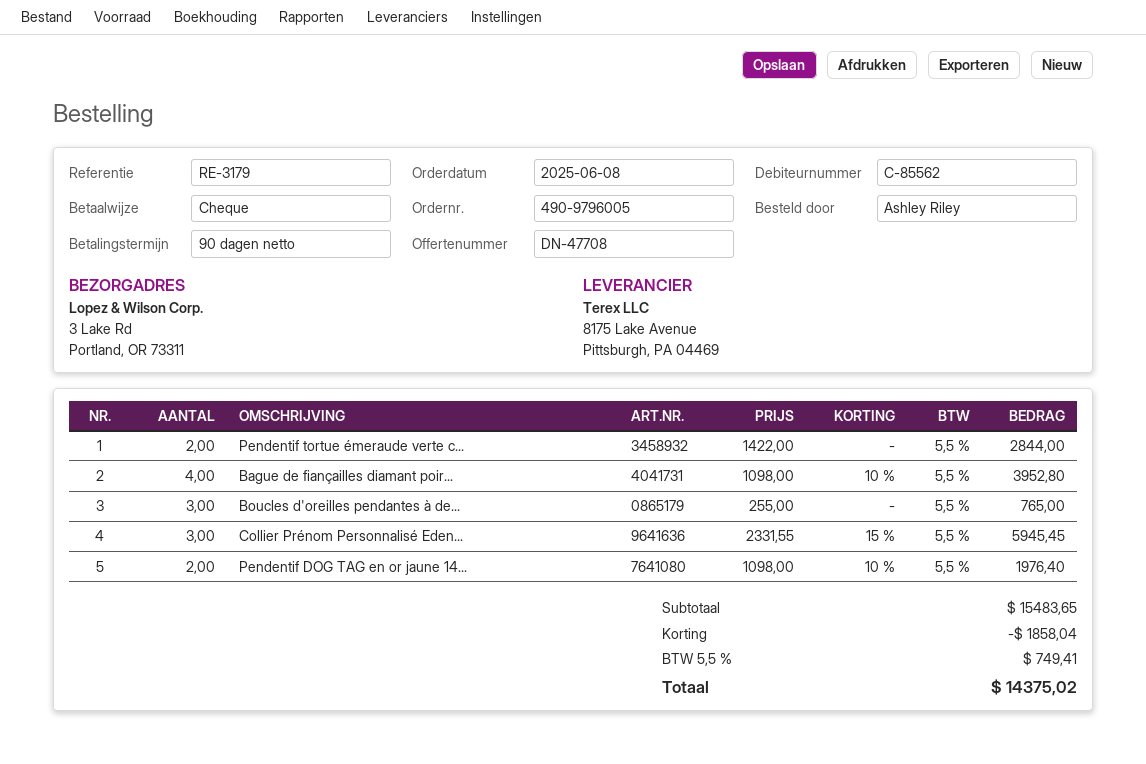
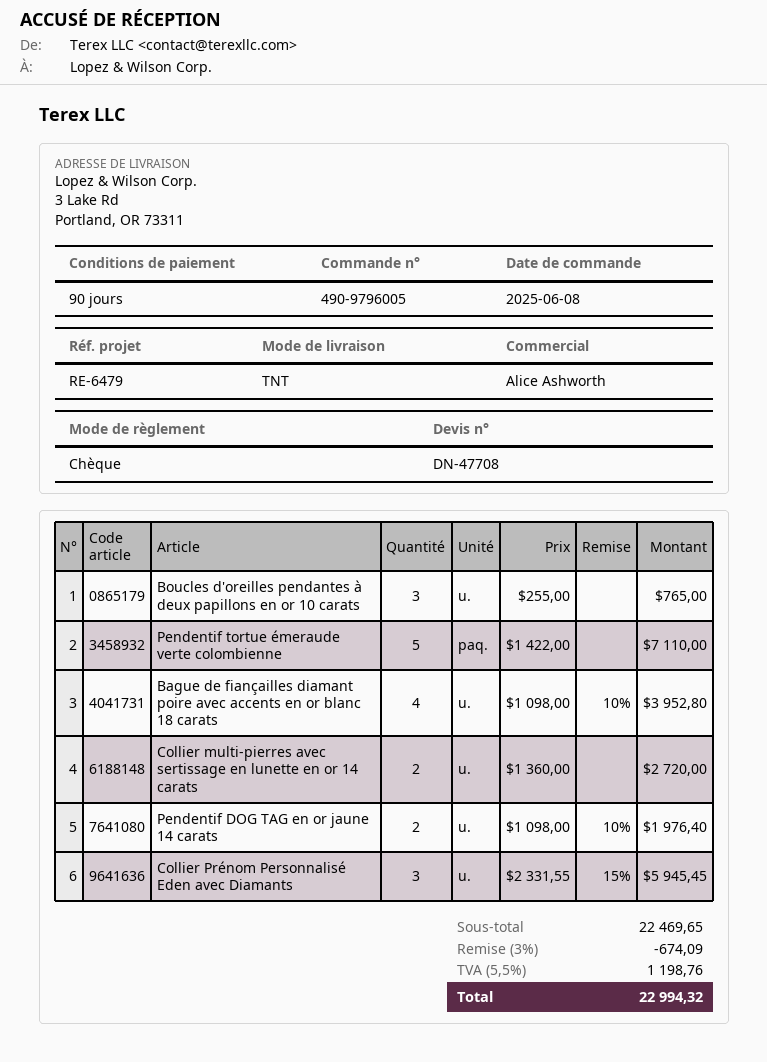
reference: RE-3179 -> RE-6479
Pendentif tortue émeraude verte c...: 2 x 1422.00 = 2844.00 -> 5 x 1422.00 = 7110.00
Collier multi-pierres avec sertissage en lunette en or 14 carats: none -> 2 x 1360.00 = 2720.00
subtotal: 15483.65 -> 22469.65
discount: 1858.04 -> 674.09
tax: 5.5% = 749.41 -> 5.5% = 1198.76
total: 14375.02 -> 22994.32

